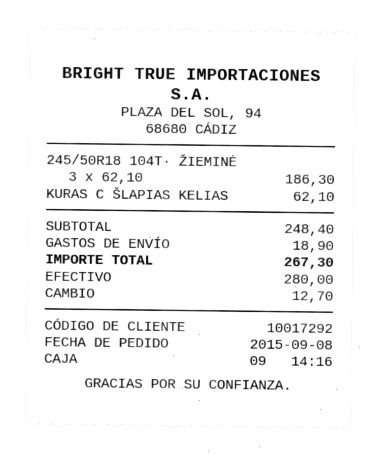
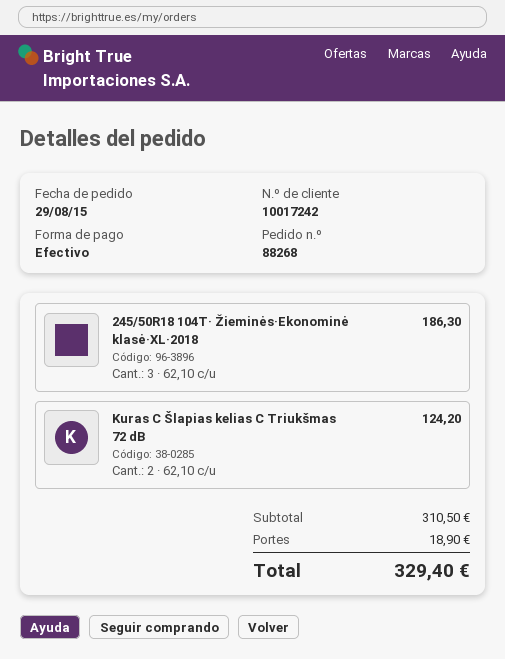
order date: 2015-09-08 -> 2015-08-29
customer number: 10017292 -> 10017242
KURAS C ŠLAPIAS KELIAS: 1 x 62.10 = 62.10 -> 2 x 62.10 = 124.20
subtotal: 248.40 -> 310.50
total: 267.30 -> 329.40

